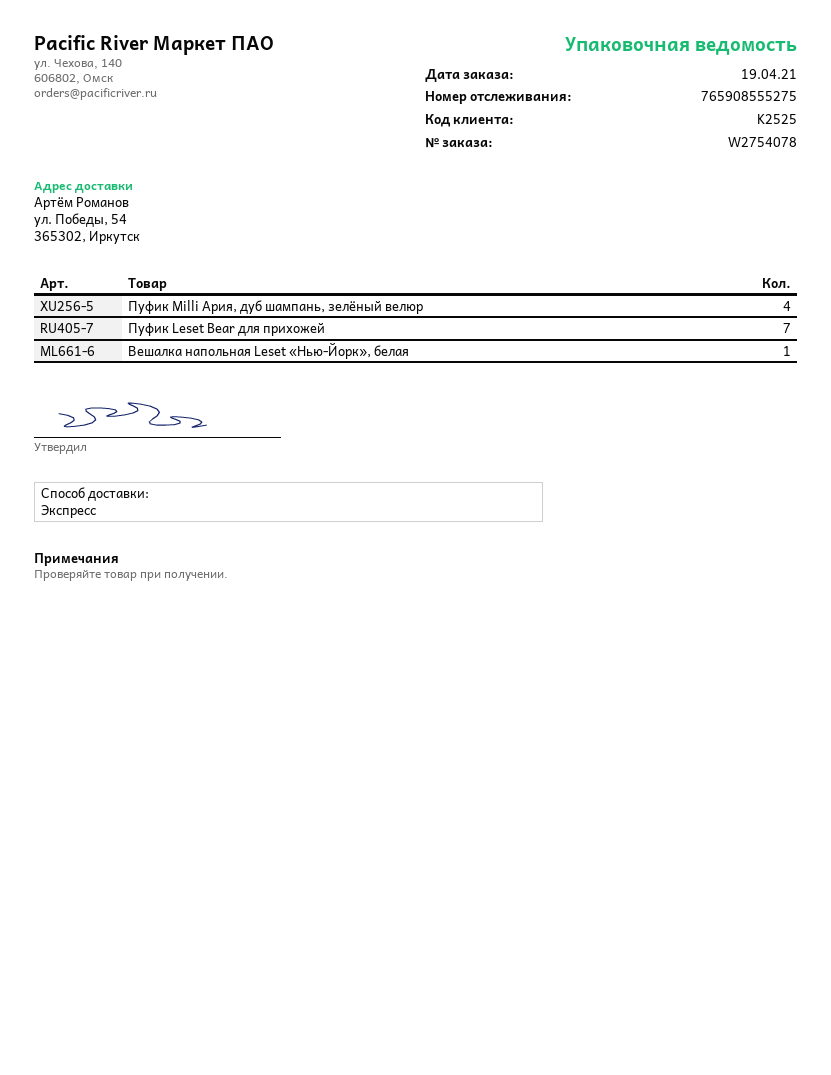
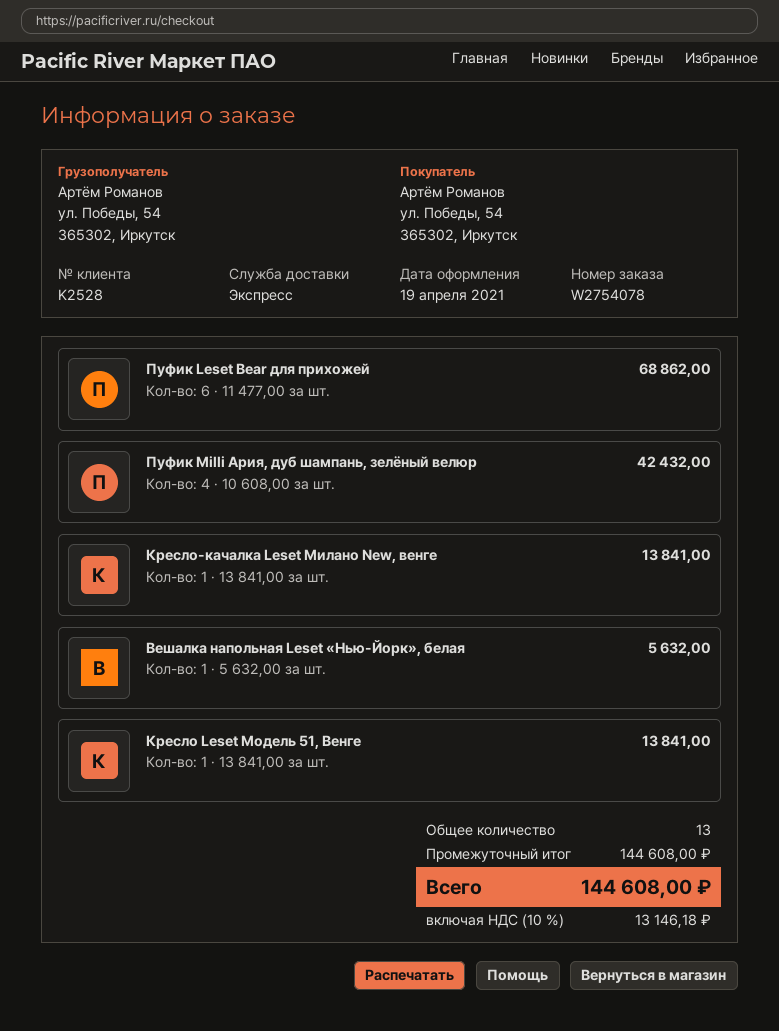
customer number: K2525 -> K2528
Пуфик Leset Bear для прихожей: 7 -> 6
Кресло-качалка Leset Милано New, венге: none -> 1
Кресло Leset Модель 51, Венге: none -> 1

